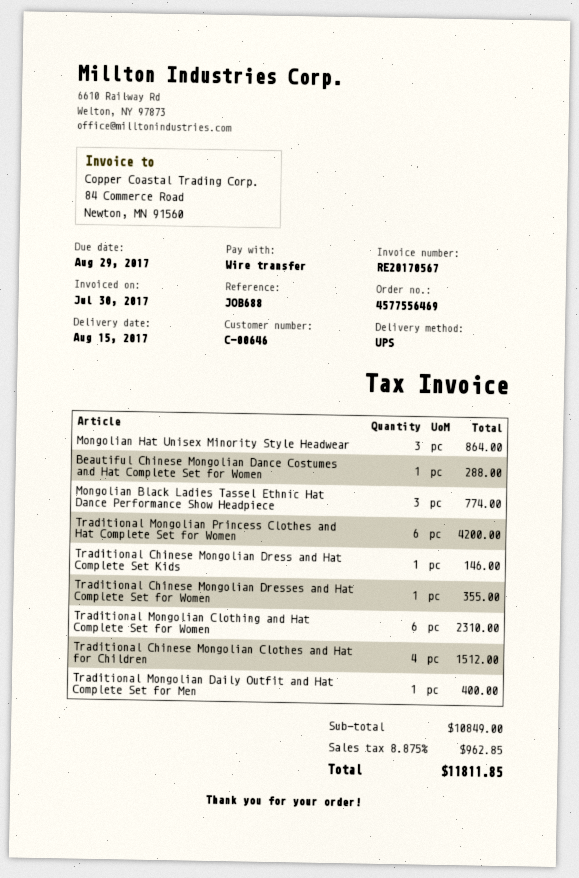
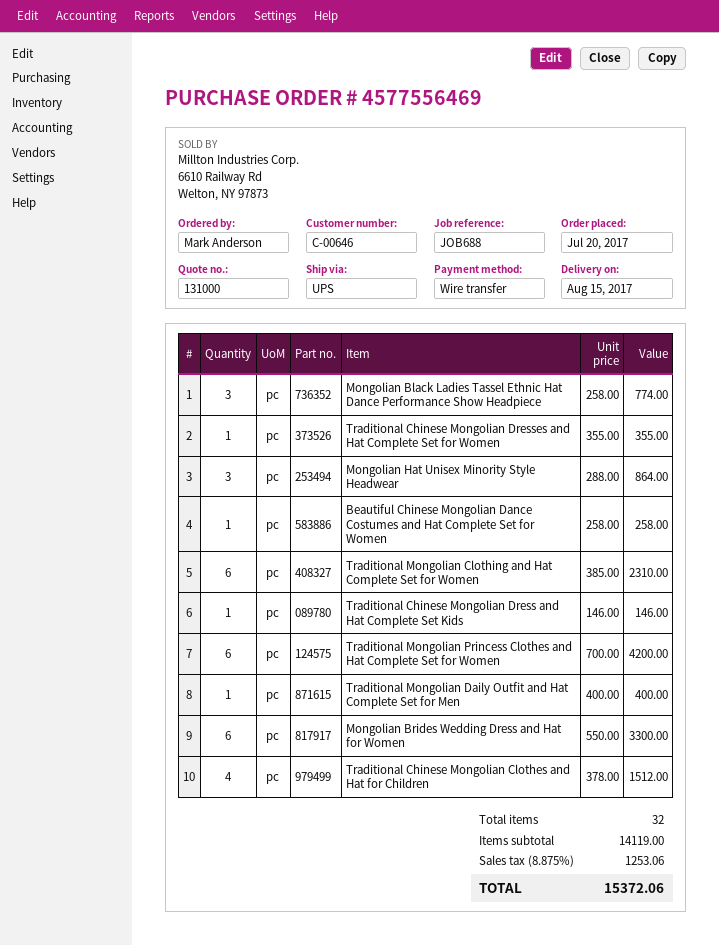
Beautiful Chinese Mongolian Dance Costumes and Hat Complete Set for Women: 1 for 288.00 -> 1 for 258.00
Mongolian Brides Wedding Dress and Hat for Women: none -> 6 for 3300.00
subtotal: 10849.00 -> 14119.00
tax: 8.875% = 962.85 -> 8.875% = 1253.06
total: 11811.85 -> 15372.06

